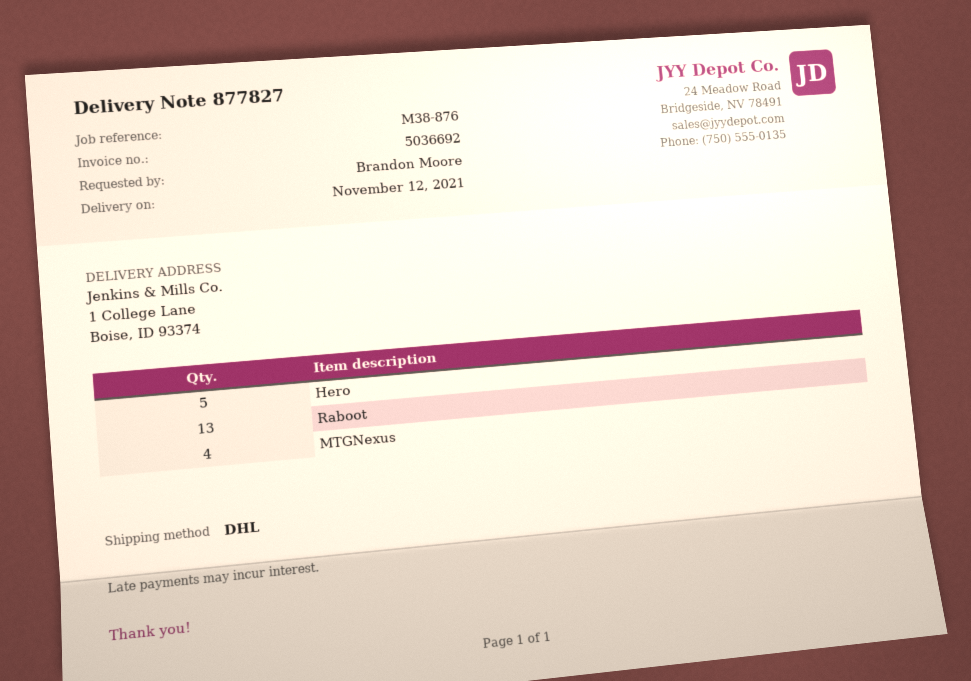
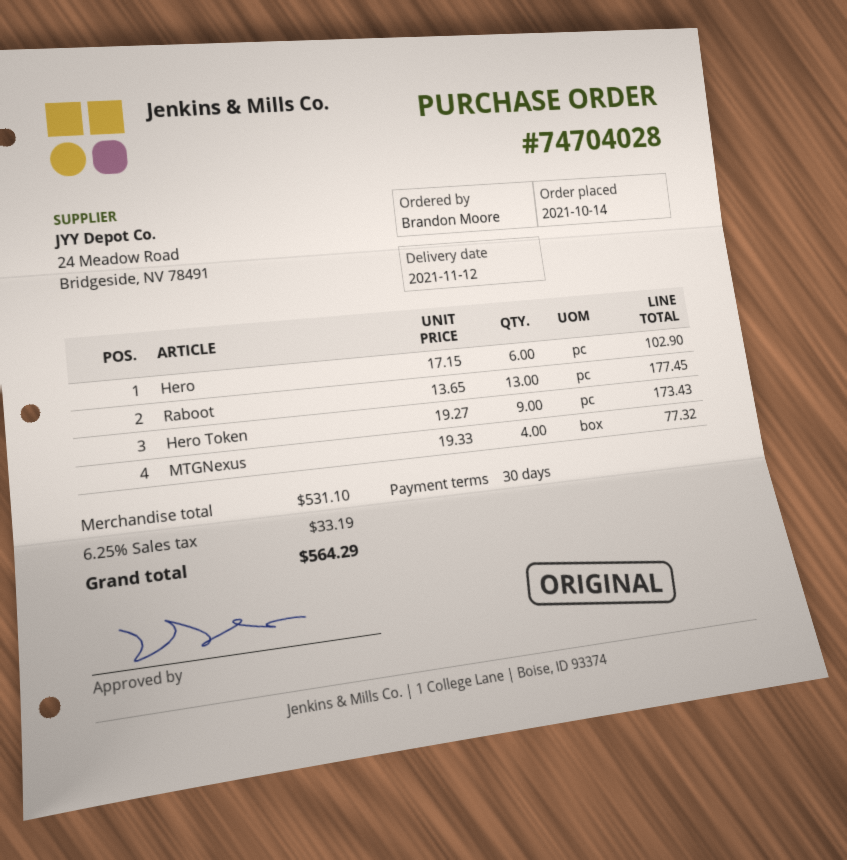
Hero: 5 -> 6
Hero Token: none -> 9

